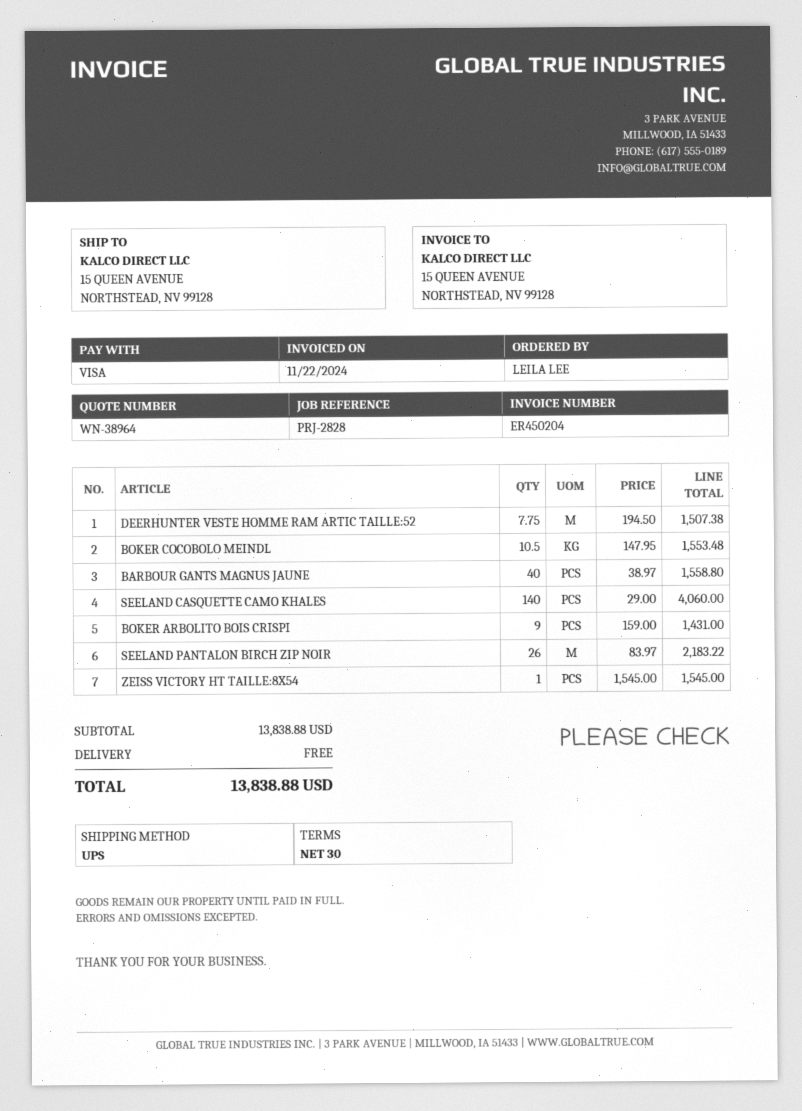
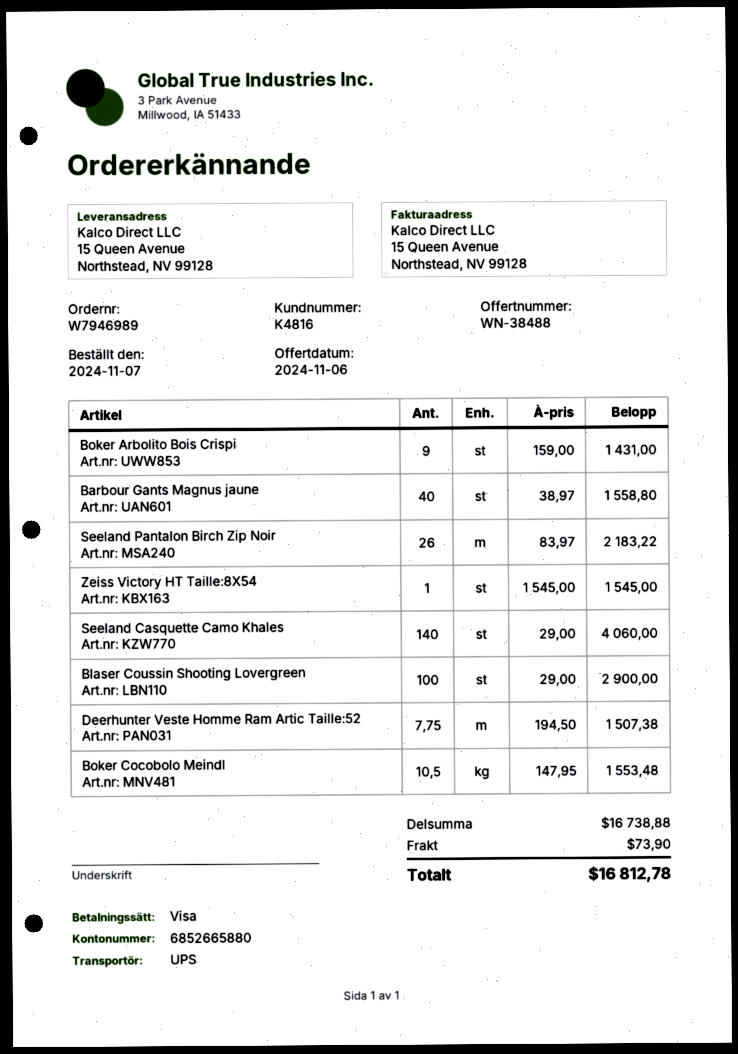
quote number: WN-38964 -> WN-38488
Blaser Coussin Shooting Lovergreen: none -> 100 x 29.00 = 2900.00
subtotal: 13838.88 -> 16738.88
shipping: 0.00 -> 73.90
total: 13838.88 -> 16812.78

